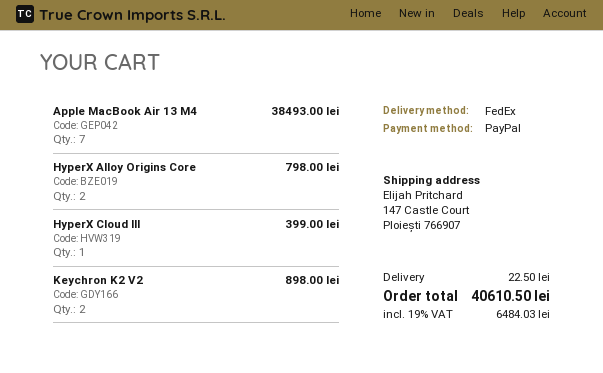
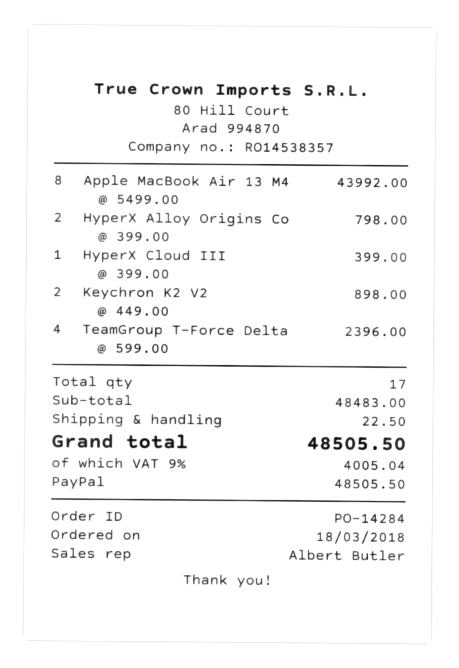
Apple MacBook Air 13 M4: 7 for 38493.00 -> 8 for 43992.00
TeamGroup T-Force Delta: none -> 4 for 2396.00
tax: 19% = 6484.03 -> 9% = 4005.04
total: 40610.50 -> 48505.50

